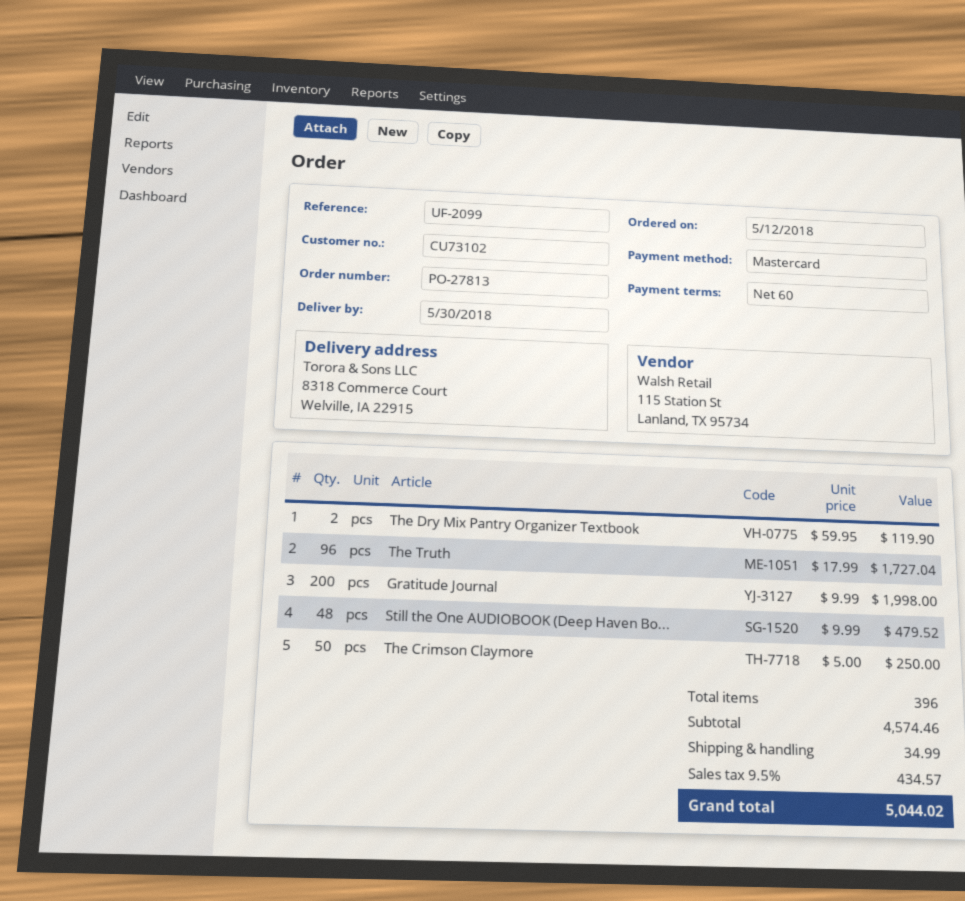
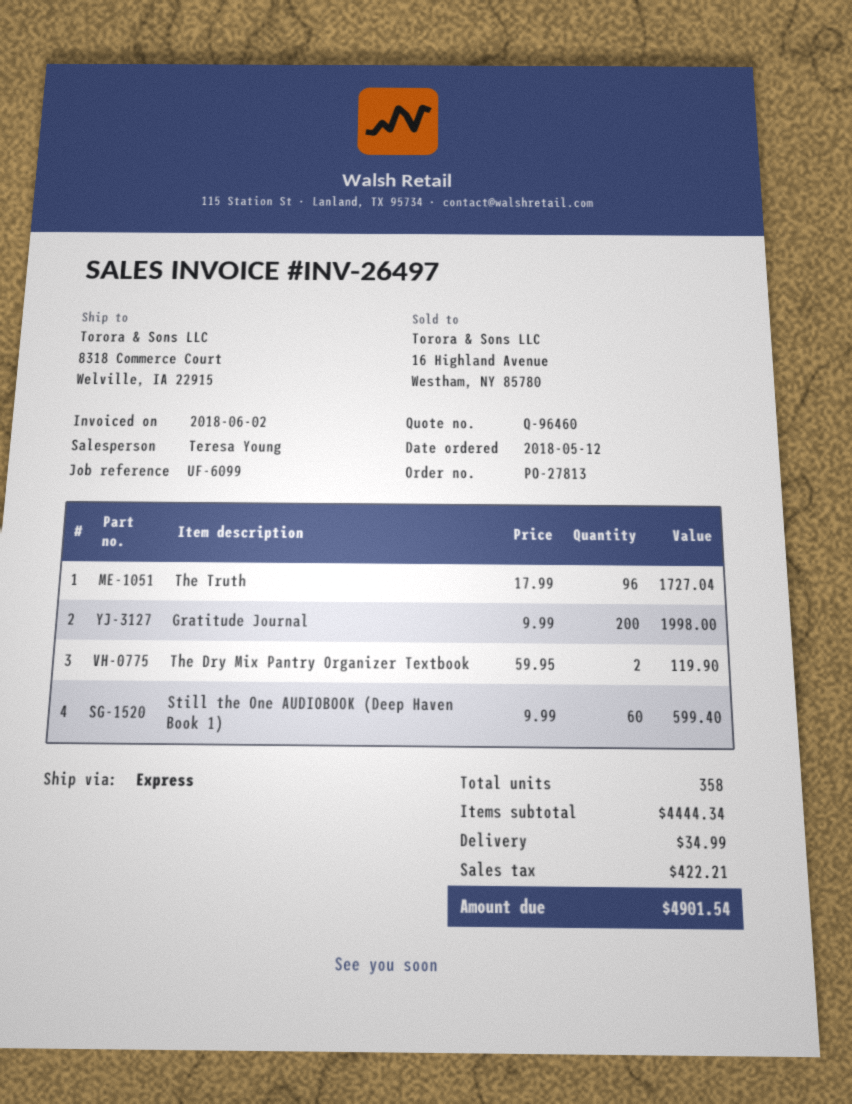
reference: UF-2099 -> UF-6099
Still the One AUDIOBOOK (Deep Haven Bo...: 48 x 9.99 = 479.52 -> 60 x 9.99 = 599.40
The Crimson Claymore: 50 x 5.00 = 250.00 -> none
total quantity: 396 -> 358
subtotal: 4574.46 -> 4444.34
tax: 434.57 -> 422.21
total: 5044.02 -> 4901.54

